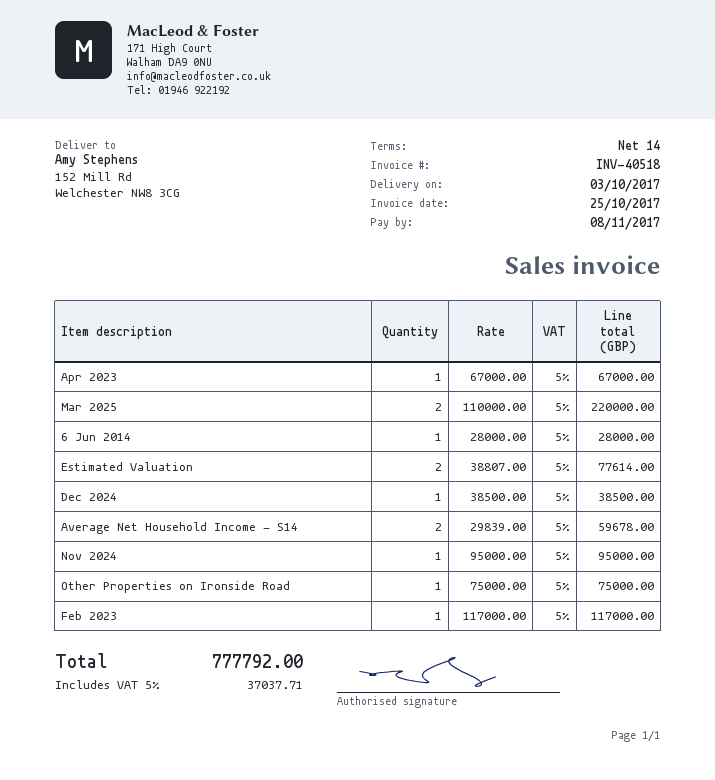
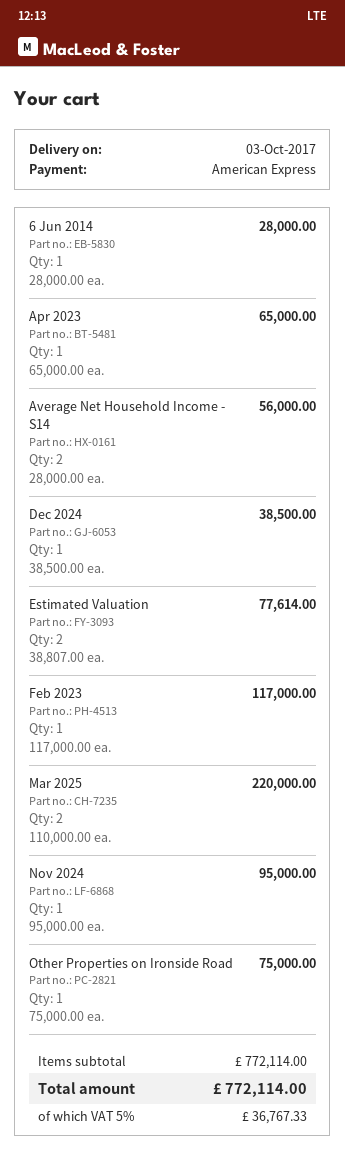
Apr 2023: 1 x 67000.00 = 67000.00 -> 1 x 65000.00 = 65000.00
Average Net Household Income - S14: 2 x 29839.00 = 59678.00 -> 2 x 28000.00 = 56000.00
tax: 5% = 37037.71 -> 5% = 36767.33
total: 777792.00 -> 772114.00

